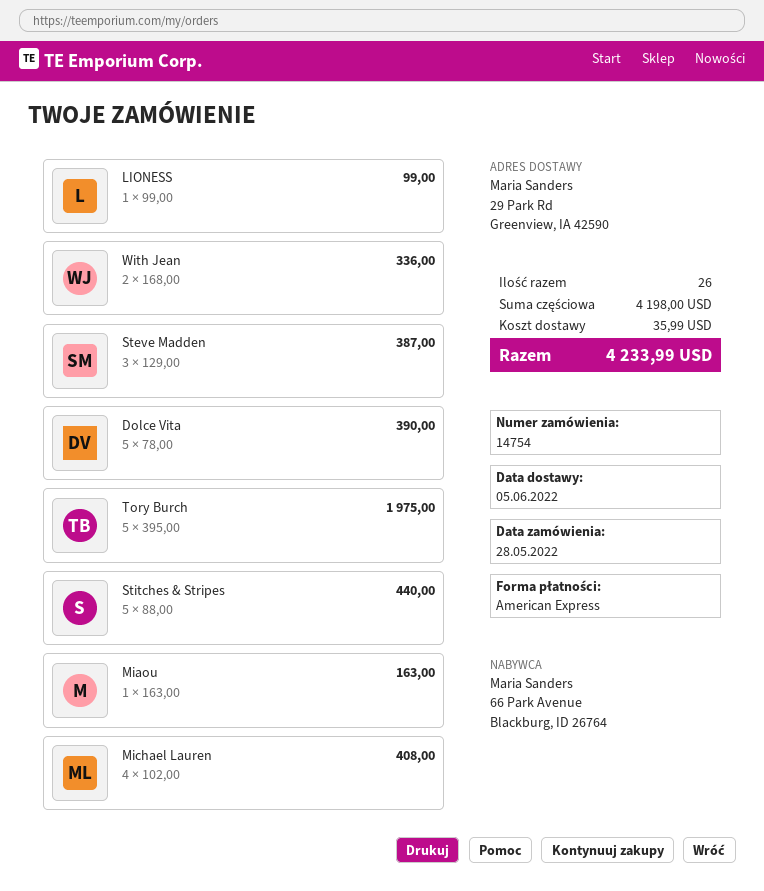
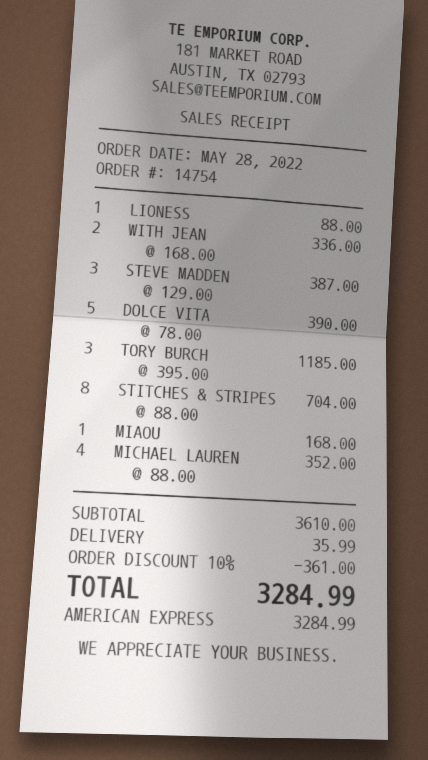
LIONESS: 1 x 99.00 = 99.00 -> 1 x 88.00 = 88.00
Tory Burch: 5 x 395.00 = 1975.00 -> 3 x 395.00 = 1185.00
Stitches & Stripes: 5 x 88.00 = 440.00 -> 8 x 88.00 = 704.00
Miaou: 1 x 163.00 = 163.00 -> 1 x 168.00 = 168.00
Michael Lauren: 4 x 102.00 = 408.00 -> 4 x 88.00 = 352.00
subtotal: 4198.00 -> 3610.00
discount: none -> 10% = 361.00
total: 4233.99 -> 3284.99

